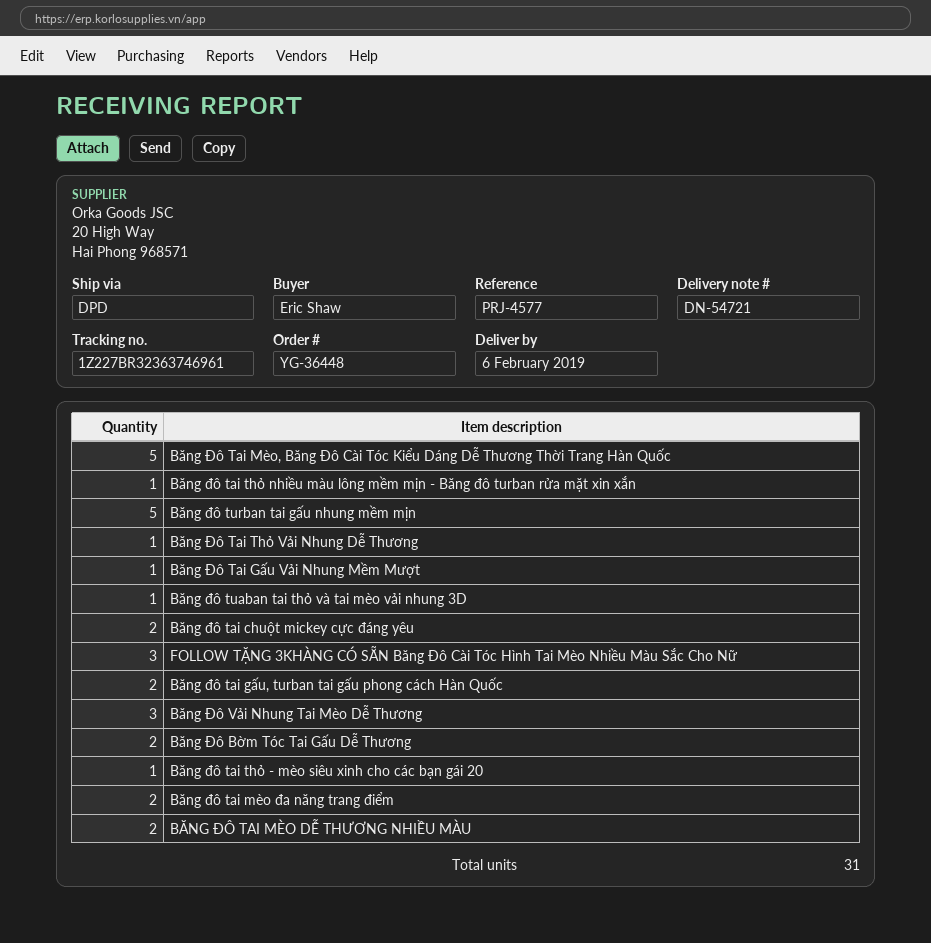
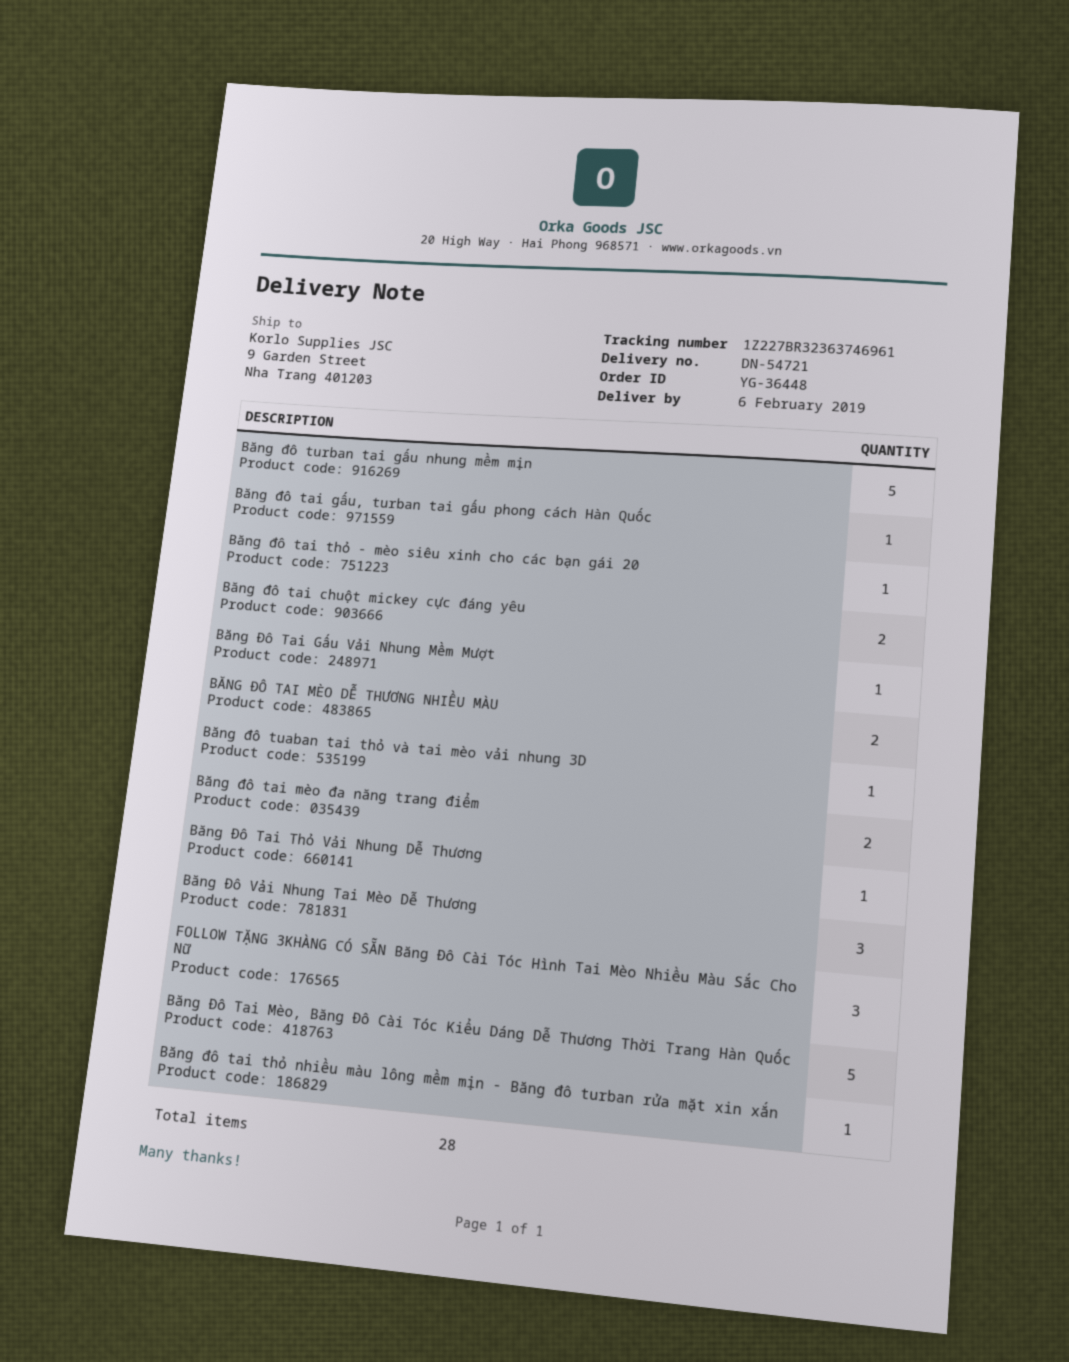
Băng đô tai gấu, turban tai gấu phong cách Hàn Quốc: 2 -> 1
Băng Đô Bờm Tóc Tai Gấu Dễ Thương: 2 -> none
total quantity: 31 -> 28

